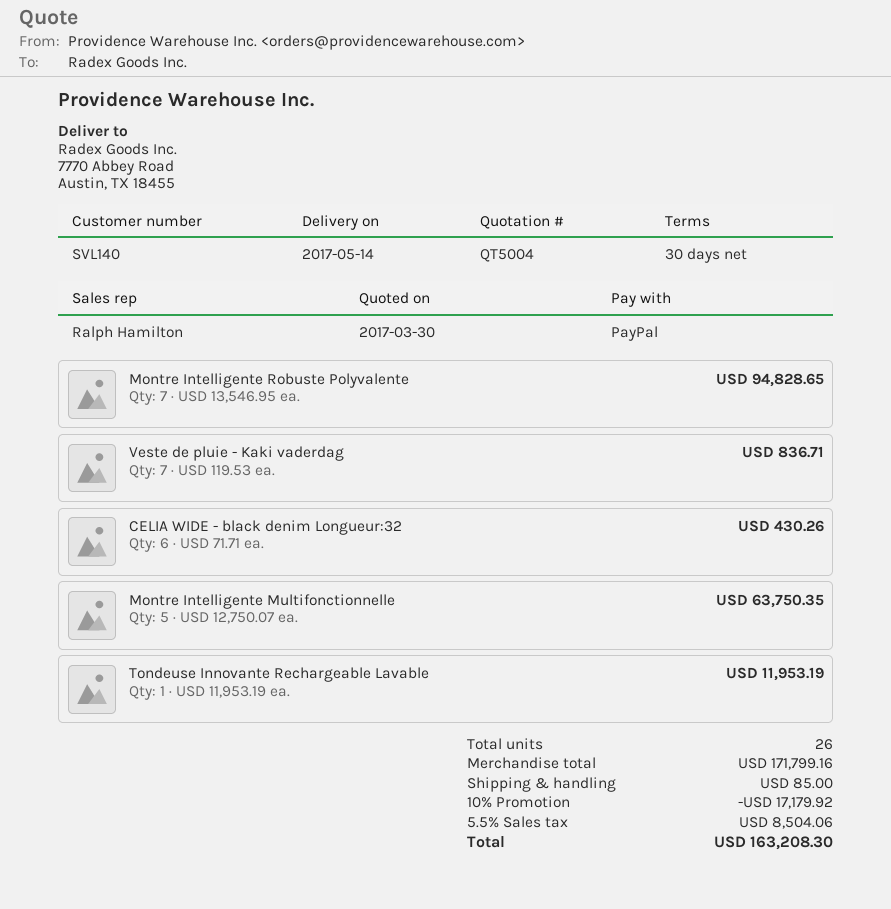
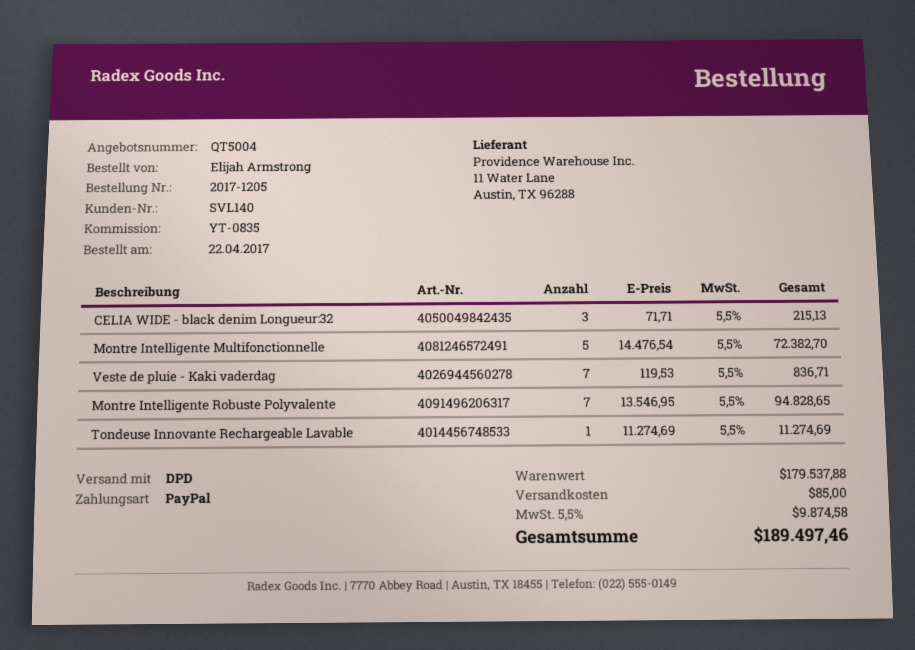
CELIA WIDE - black denim Longueur:32: 6 x 71.71 = 430.26 -> 3 x 71.71 = 215.13
Montre Intelligente Multifonctionnelle: 5 x 12750.07 = 63750.35 -> 5 x 14476.54 = 72382.70
Tondeuse Innovante Rechargeable Lavable: 1 x 11953.19 = 11953.19 -> 1 x 11274.69 = 11274.69
subtotal: 171799.16 -> 179537.88
discount: 10% = 17179.92 -> none
tax: 5.5% = 8504.06 -> 5.5% = 9874.58
total: 163208.30 -> 189497.46

